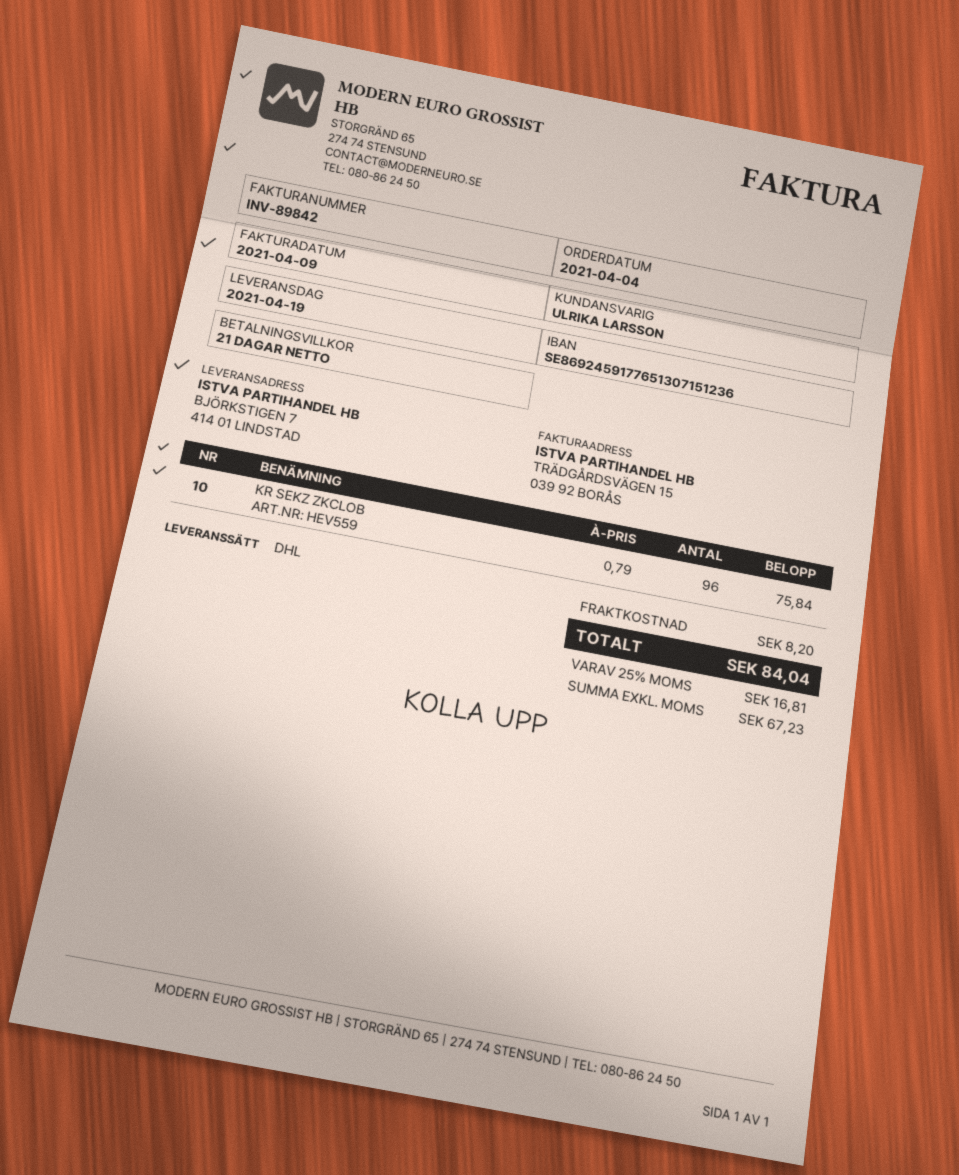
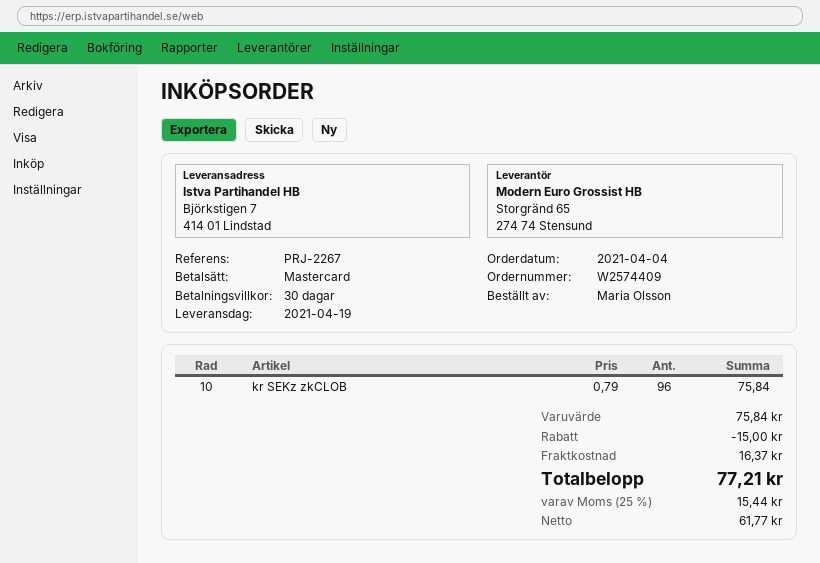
payment terms: 21 days -> 30 days
discount: none -> 15.00
shipping: 8.20 -> 16.37
net: 67.23 -> 61.77
tax: 25% = 16.81 -> 25% = 15.44
total: 84.04 -> 77.21

